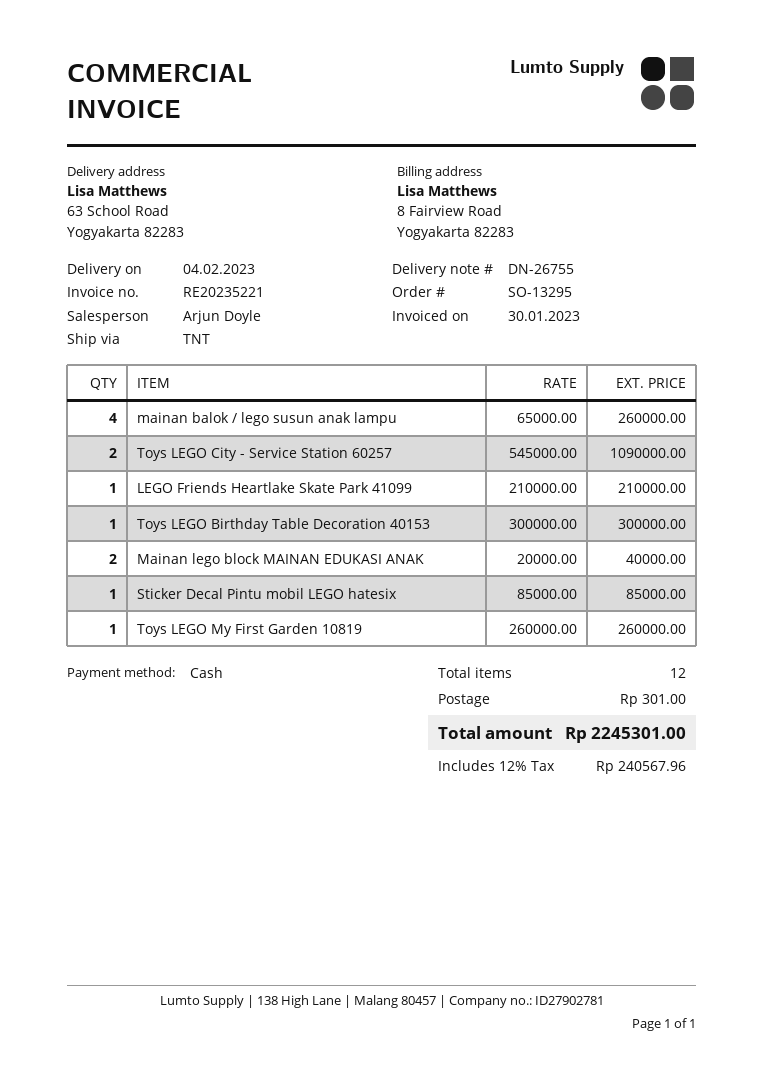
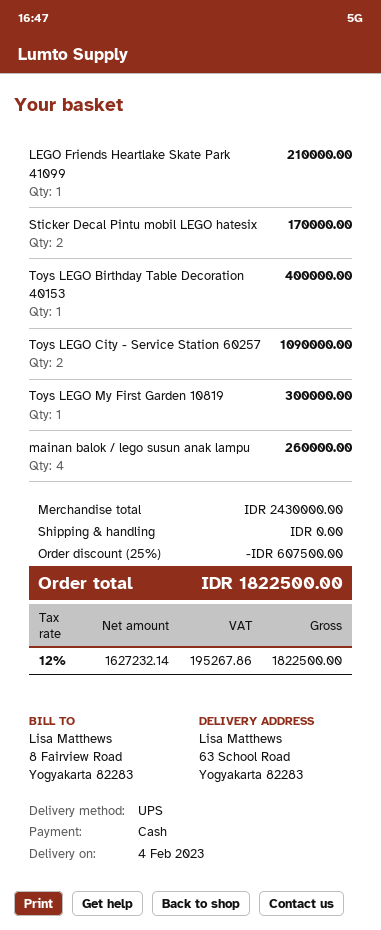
shipping method: TNT -> UPS
Toys LEGO Birthday Table Decoration 40153: 1 for 300000.00 -> 1 for 400000.00
Mainan lego block MAINAN EDUKASI ANAK: 2 for 40000.00 -> none
Sticker Decal Pintu mobil LEGO hatesix: 1 for 85000.00 -> 2 for 170000.00
Toys LEGO My First Garden 10819: 1 for 260000.00 -> 1 for 300000.00
discount: none -> 25% = 607500.00
shipping: 301.00 -> 0.00
tax: 12% = 240567.96 -> 12% = 195267.86
total: 2245301.00 -> 1822500.00

